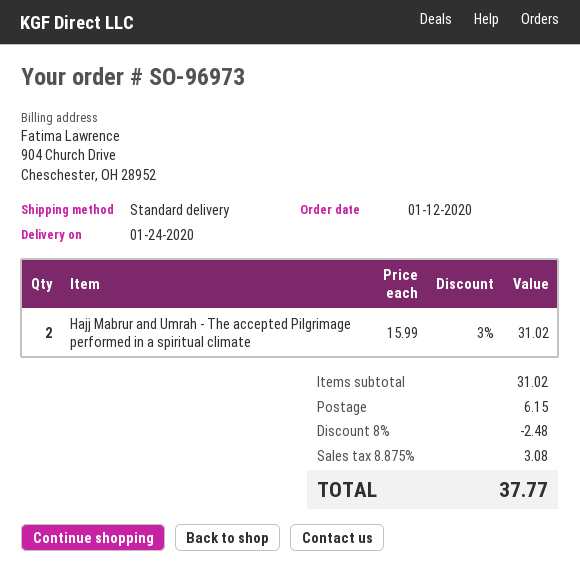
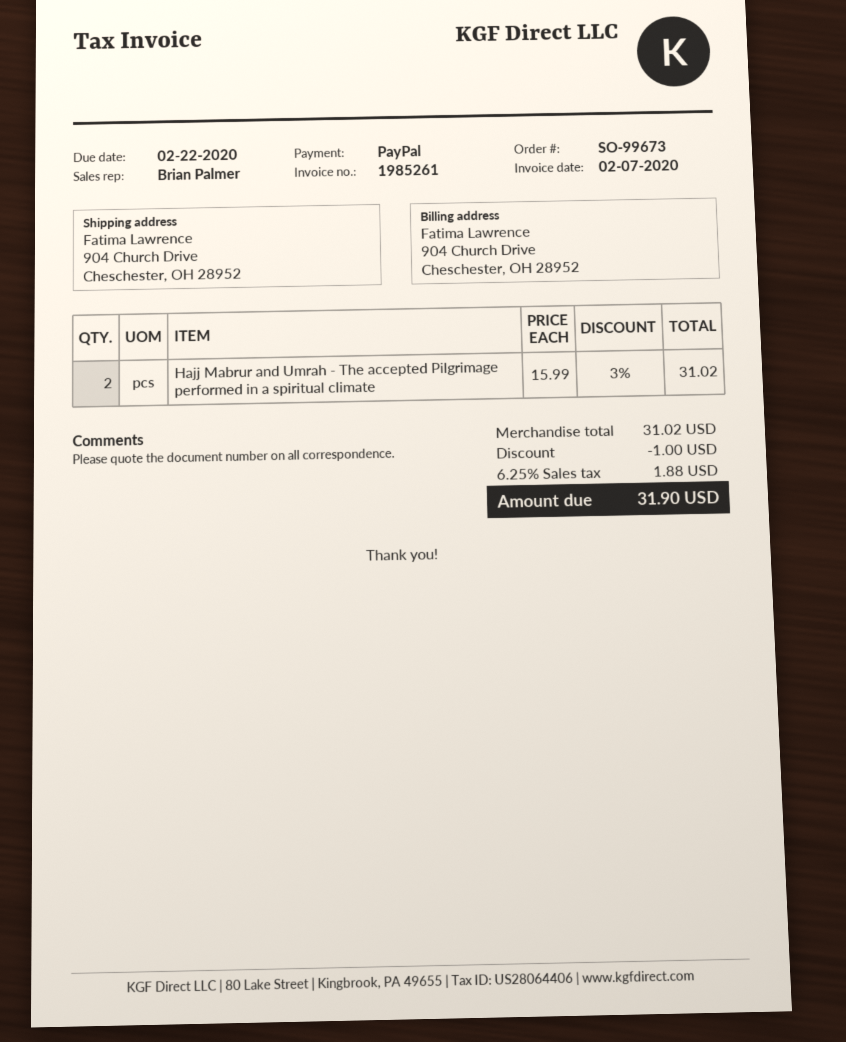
order number: SO-96973 -> SO-99673
discount: 2.48 -> 1.00
shipping: 6.15 -> none
tax: 8.875% = 3.08 -> 6.25% = 1.88
total: 37.77 -> 31.90

